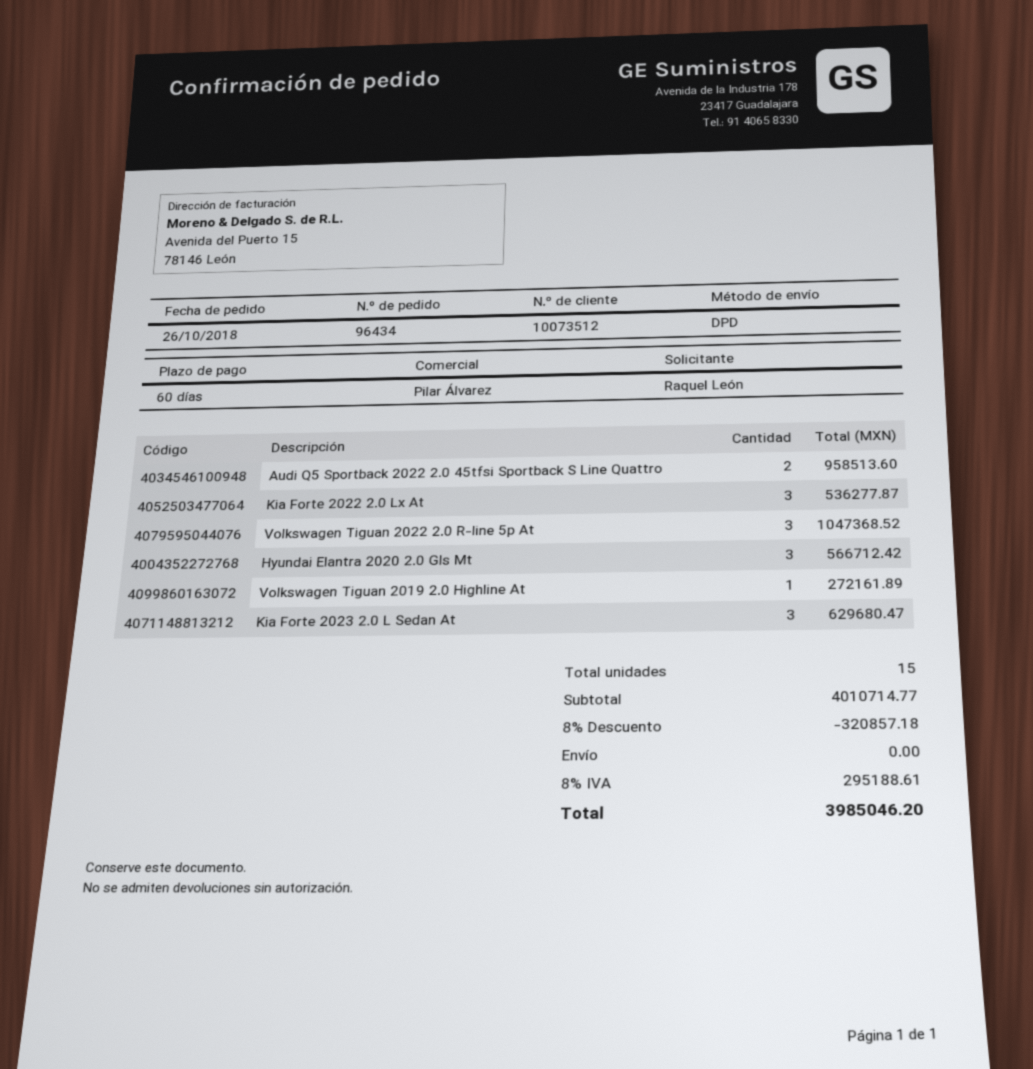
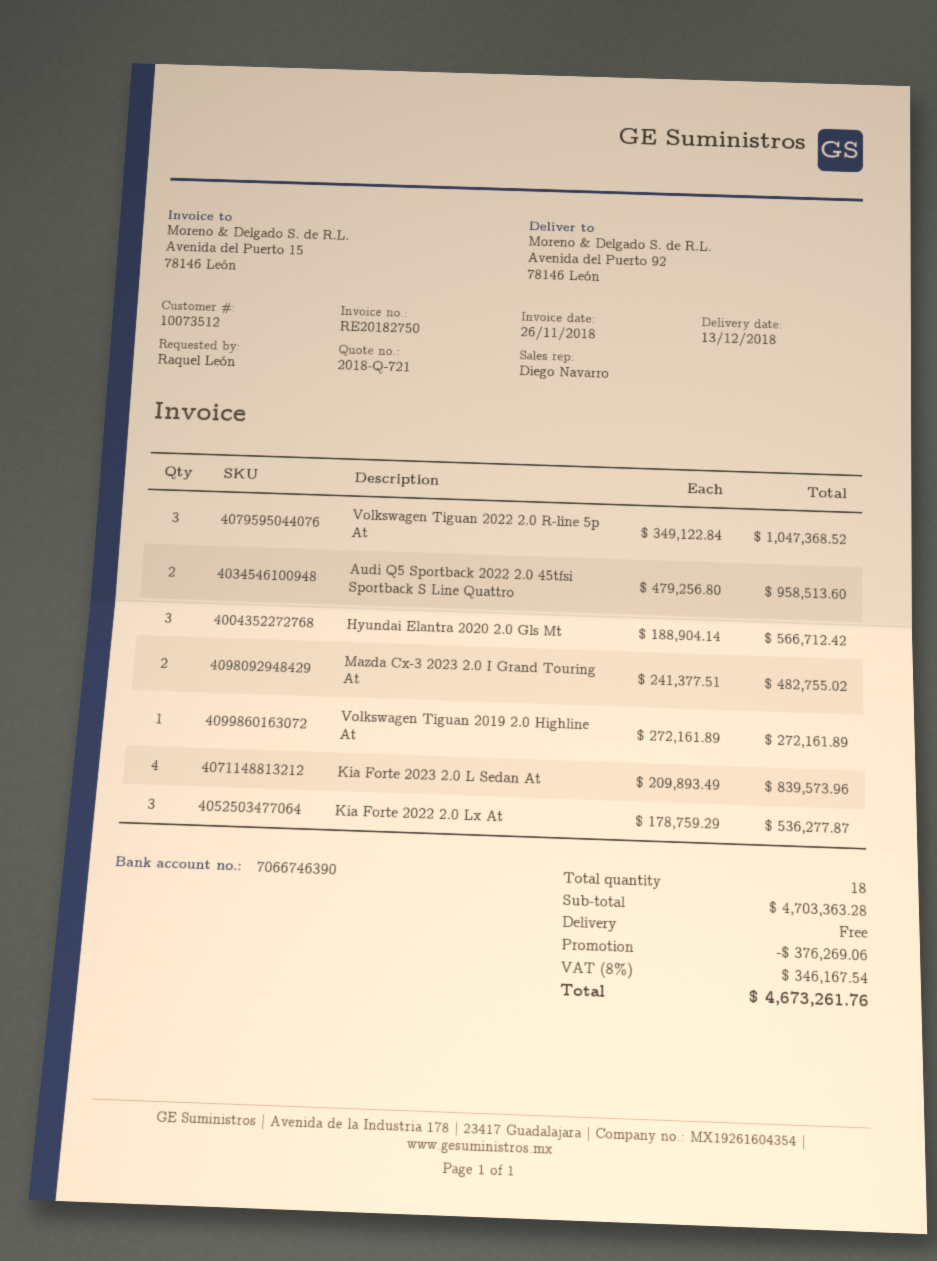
sales rep: Pilar Álvarez -> Diego Navarro
Kia Forte 2023 2.0 L Sedan At: 3 for 629680.47 -> 4 for 839573.96
Mazda Cx-3 2023 2.0 I Grand Touring At: none -> 2 for 482755.02
total quantity: 15 -> 18
subtotal: 4010714.77 -> 4703363.28
discount: 320857.18 -> 376269.06
tax: 8% = 295188.61 -> 8% = 346167.54
total: 3985046.20 -> 4673261.76

